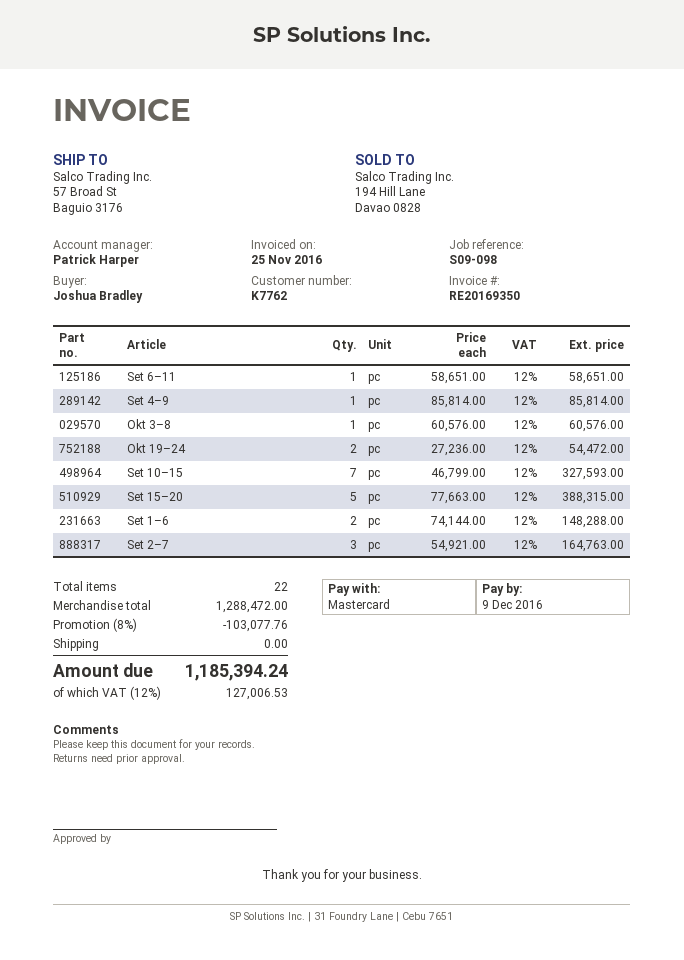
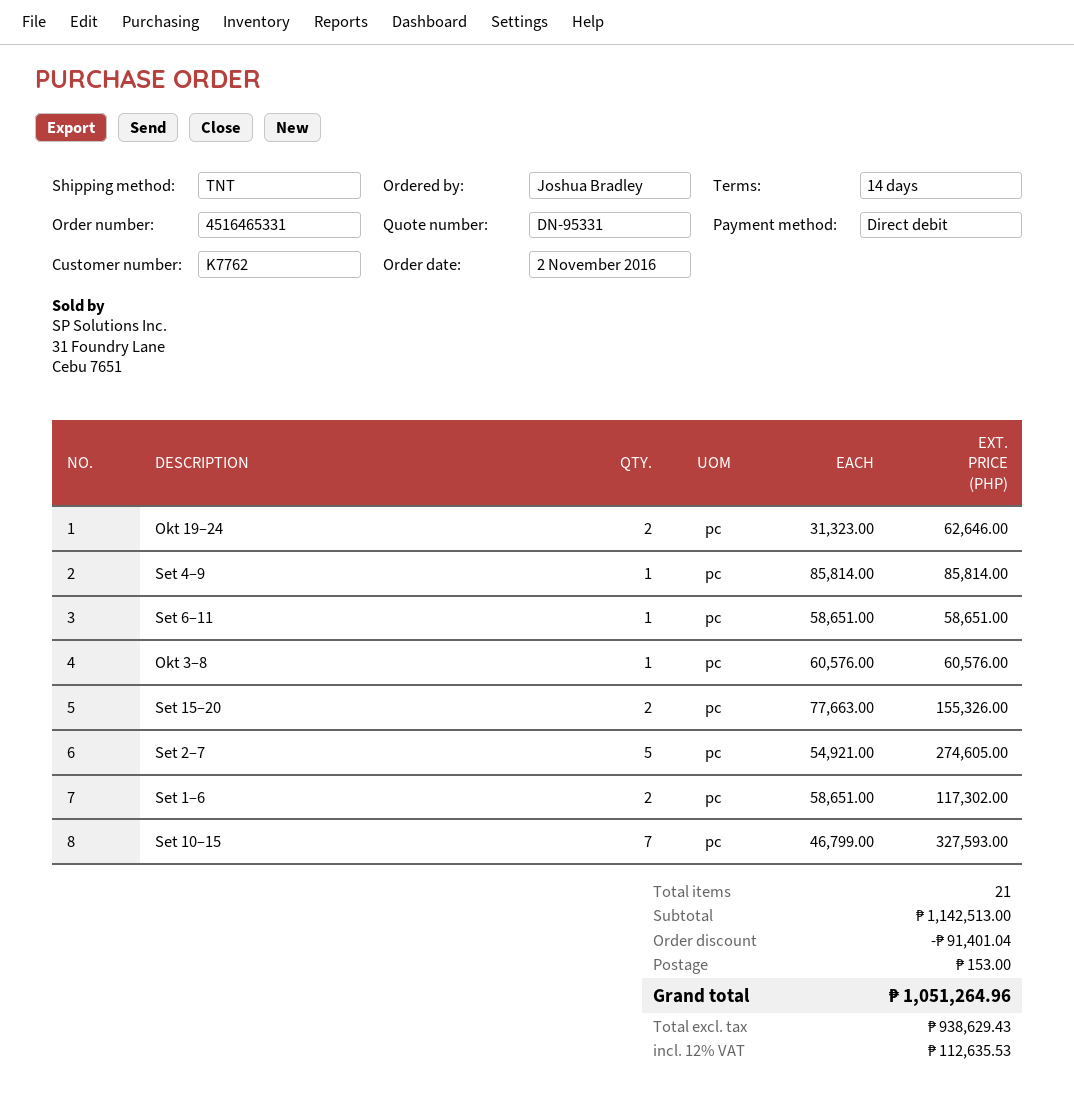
payment method: Mastercard -> direct debit
Okt 19–24: 2 x 27236.00 = 54472.00 -> 2 x 31323.00 = 62646.00
Set 15–20: 5 x 77663.00 = 388315.00 -> 2 x 77663.00 = 155326.00
Set 1–6: 2 x 74144.00 = 148288.00 -> 2 x 58651.00 = 117302.00
Set 2–7: 3 x 54921.00 = 164763.00 -> 5 x 54921.00 = 274605.00
total quantity: 22 -> 21
subtotal: 1288472.00 -> 1142513.00
discount: 103077.76 -> 91401.04
shipping: 0.00 -> 153.00
tax: 12% = 127006.53 -> 12% = 112635.53
total: 1185394.24 -> 1051264.96

